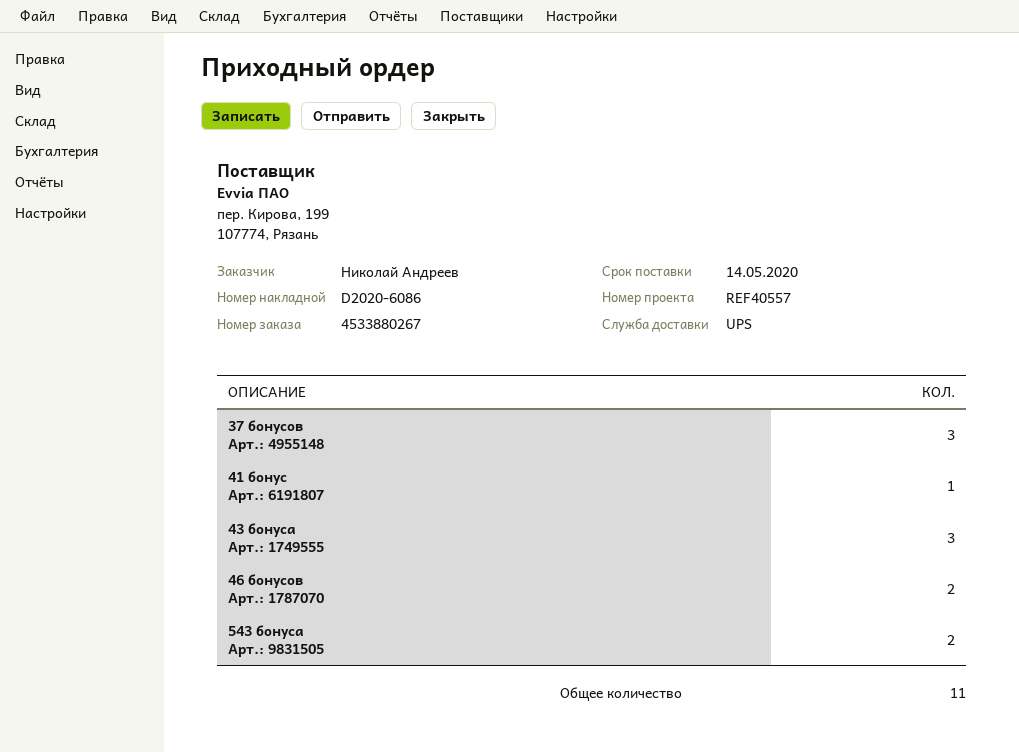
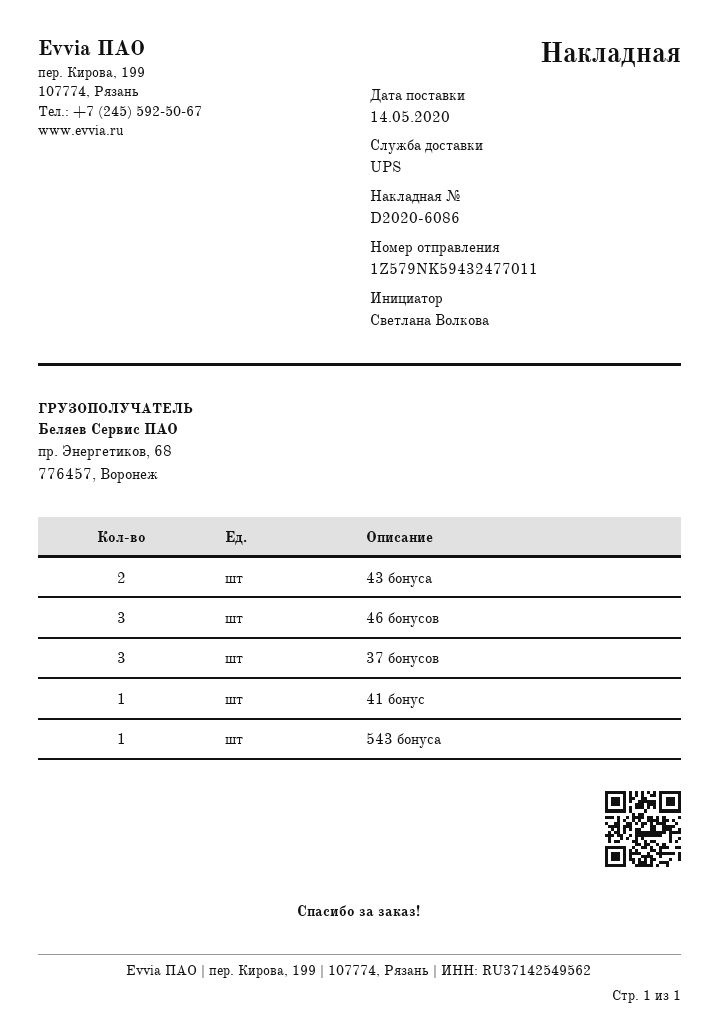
ordered by: Николай Андреев -> Светлана Волкова
43 бонуса: 3 -> 2
46 бонусов: 2 -> 3
543 бонуса: 2 -> 1

